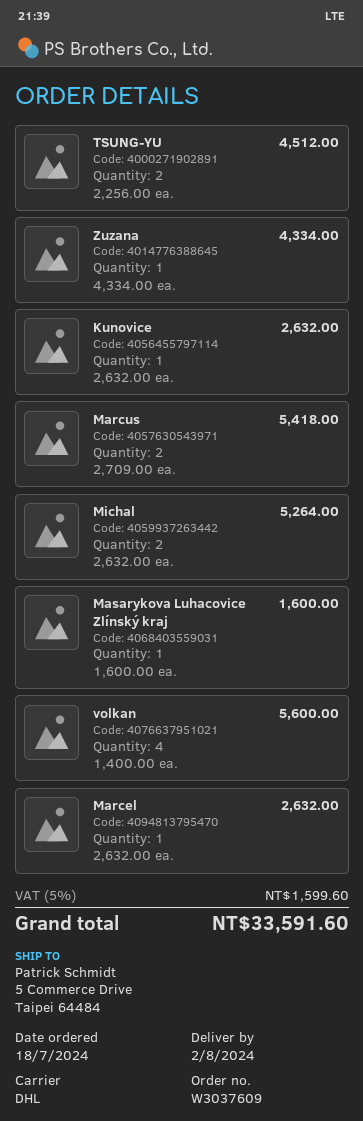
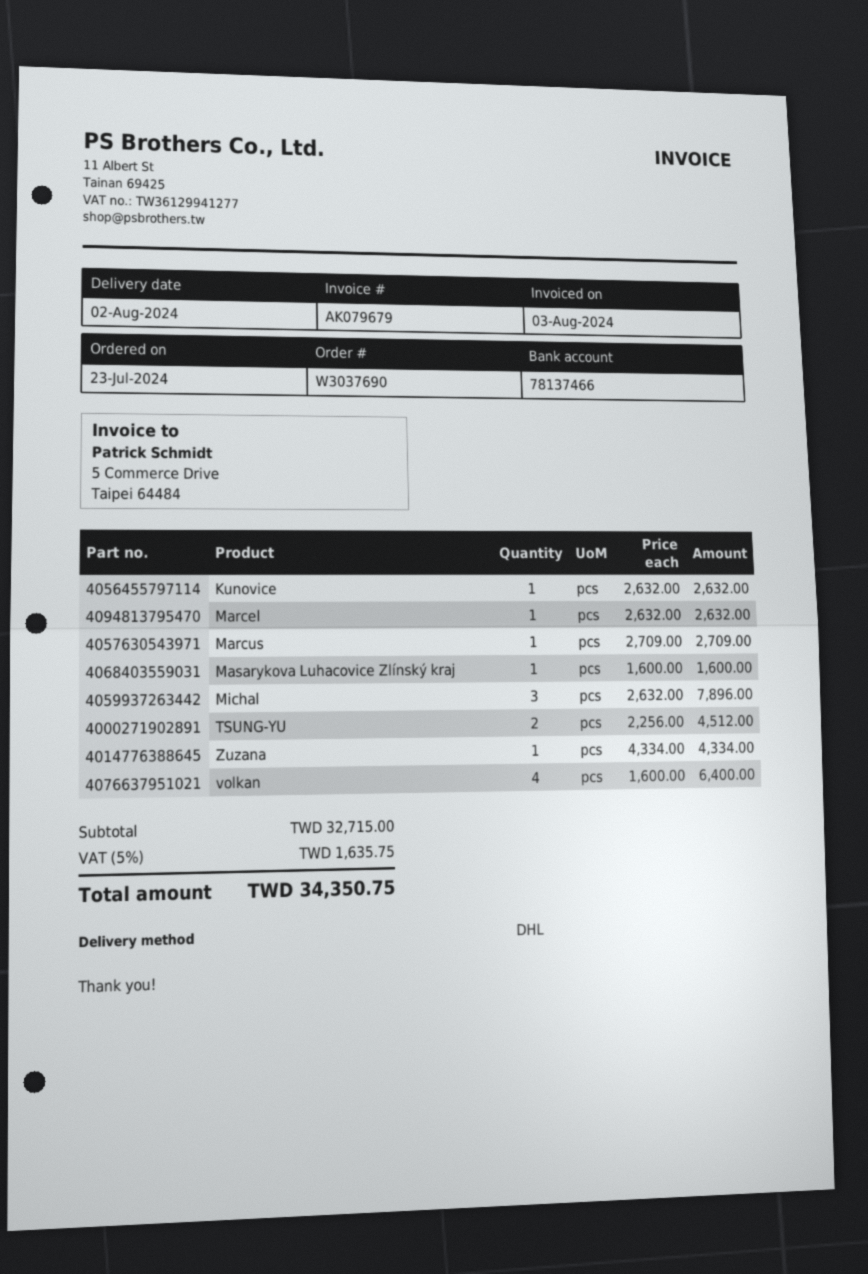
order number: W3037609 -> W3037690
order date: 2024-07-18 -> 2024-07-23
Marcus: 2 x 2709.00 = 5418.00 -> 1 x 2709.00 = 2709.00
Michal: 2 x 2632.00 = 5264.00 -> 3 x 2632.00 = 7896.00
volkan: 4 x 1400.00 = 5600.00 -> 4 x 1600.00 = 6400.00
tax: 5% = 1599.60 -> 5% = 1635.75
total: 33591.60 -> 34350.75

